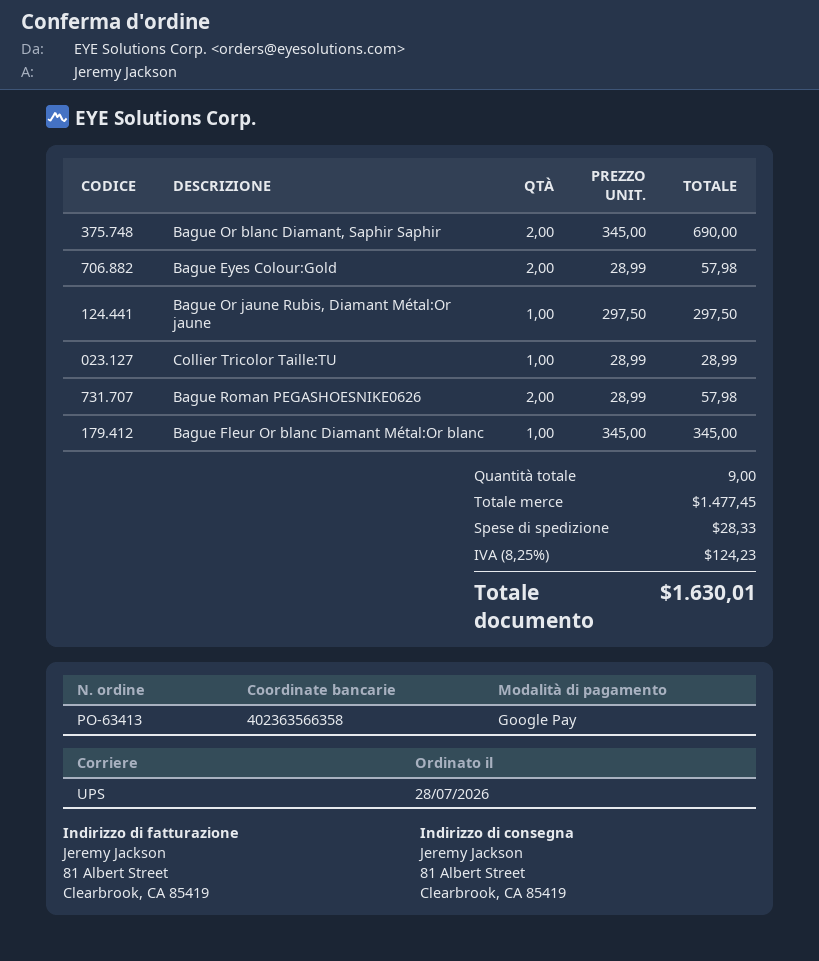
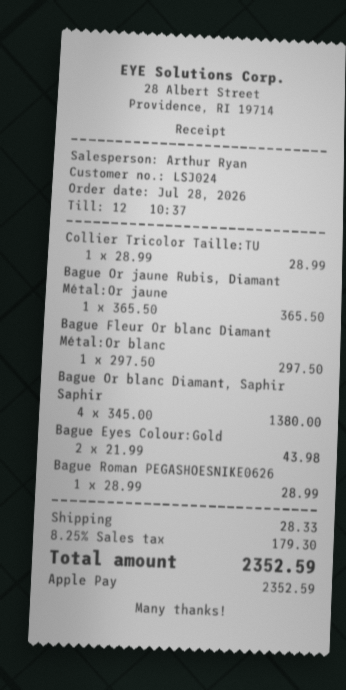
payment method: Google Pay -> Apple Pay
Bague Or blanc Diamant, Saphir Saphir: 2 x 345.00 = 690.00 -> 4 x 345.00 = 1380.00
Bague Eyes Colour:Gold: 2 x 28.99 = 57.98 -> 2 x 21.99 = 43.98
Bague Or jaune Rubis, Diamant Métal:Or jaune: 1 x 297.50 = 297.50 -> 1 x 365.50 = 365.50
Bague Roman PEGASHOESNIKE0626: 2 x 28.99 = 57.98 -> 1 x 28.99 = 28.99
Bague Fleur Or blanc Diamant Métal:Or blanc: 1 x 345.00 = 345.00 -> 1 x 297.50 = 297.50
tax: 8.25% = 124.23 -> 8.25% = 179.30
total: 1630.01 -> 2352.59

